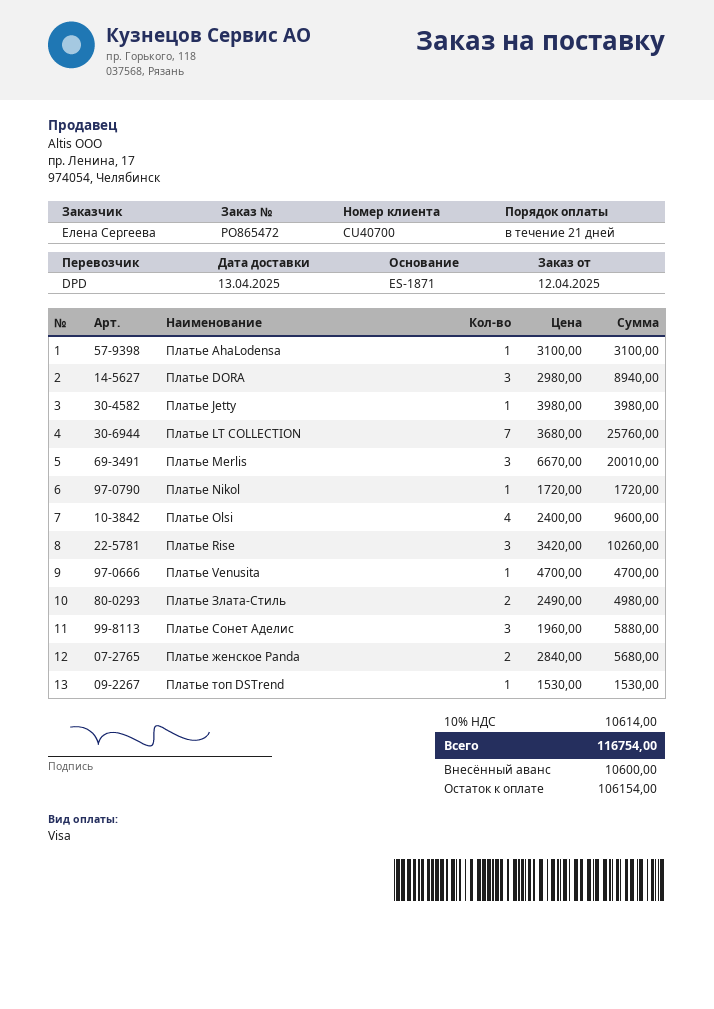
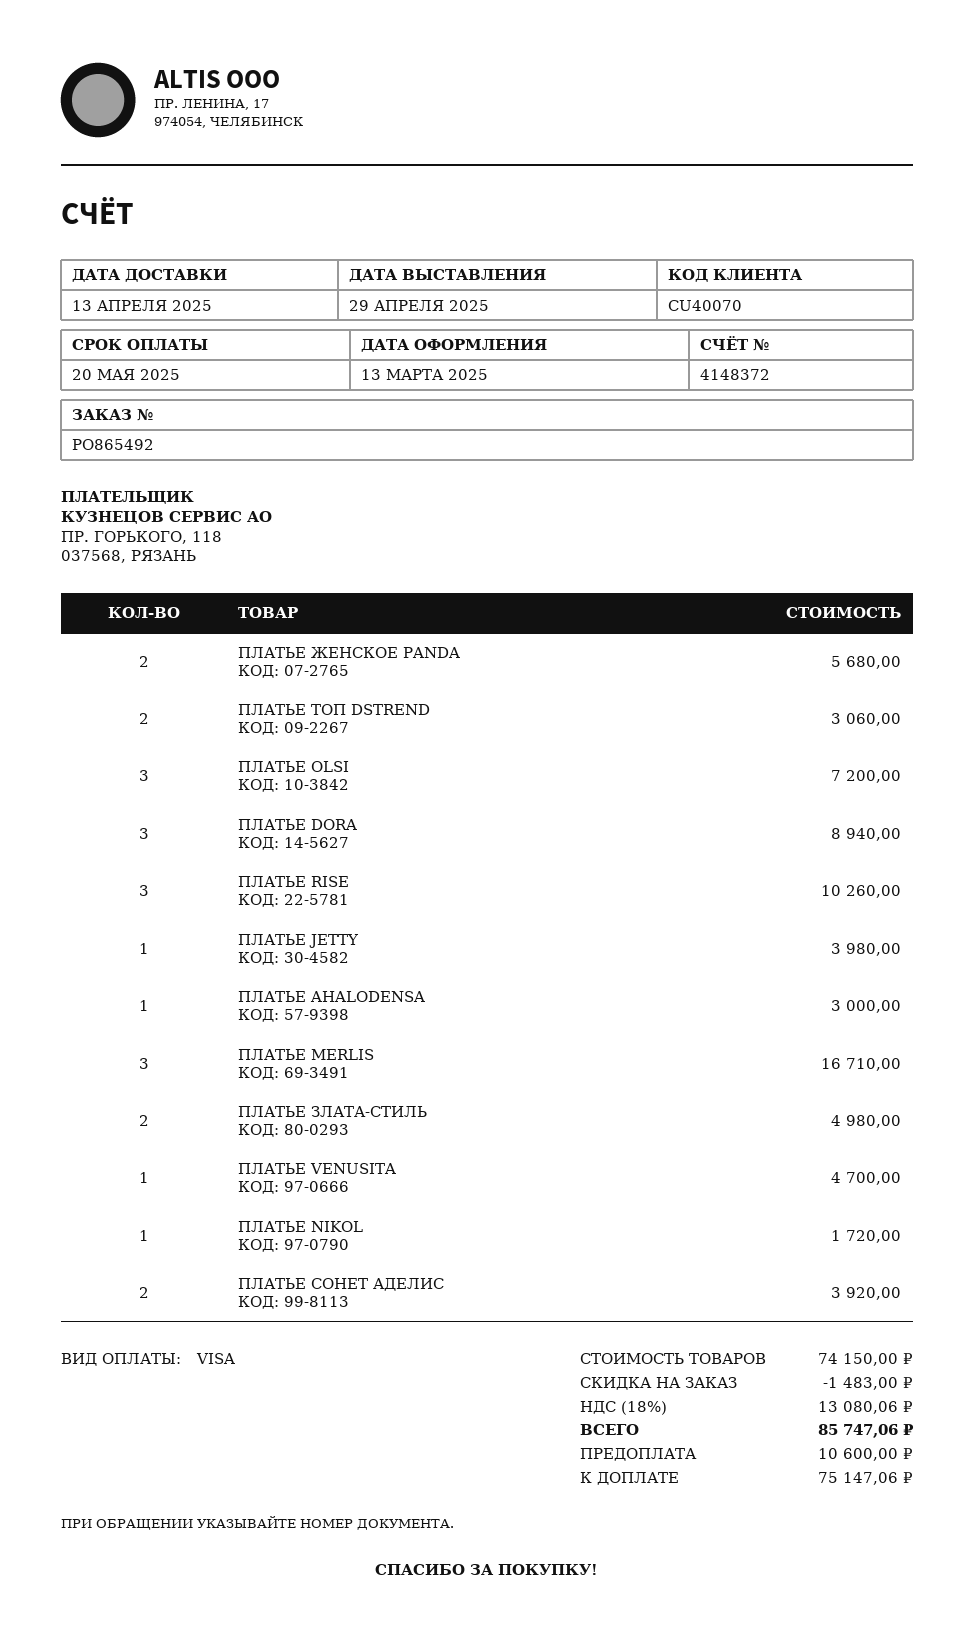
order number: PO865472 -> PO865492
order date: 2025-04-12 -> 2025-03-13
customer number: CU40700 -> CU40070
Платье AhaLodensa: 1 for 3100.00 -> 1 for 3000.00
Платье LT COLLECTION: 7 for 25760.00 -> none
Платье Merlis: 3 for 20010.00 -> 3 for 16710.00
Платье Olsi: 4 for 9600.00 -> 3 for 7200.00
Платье Сонет Аделис: 3 for 5880.00 -> 2 for 3920.00
Платье топ DSTrend: 1 for 1530.00 -> 2 for 3060.00
discount: none -> 1483.00
tax: 10% = 10614.00 -> 18% = 13080.06
total: 116754.00 -> 85747.06
balance: 106154.00 -> 75147.06

